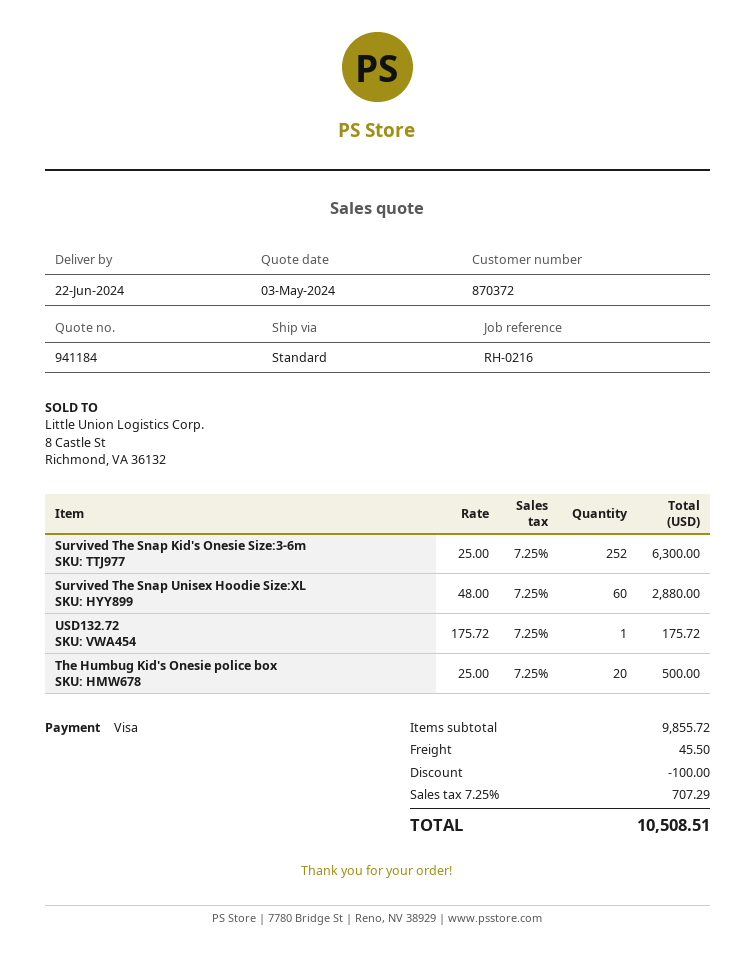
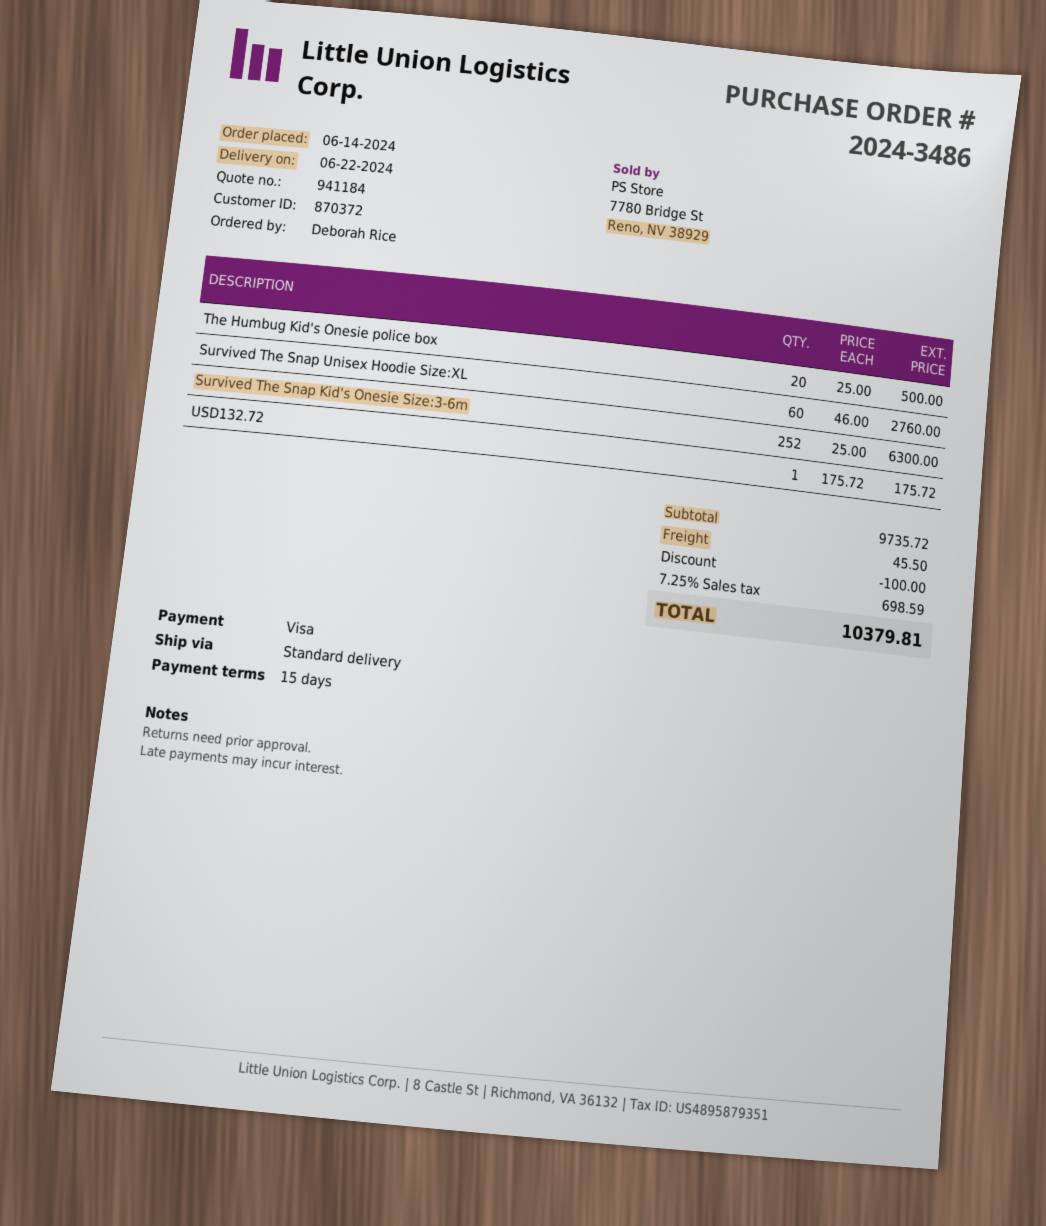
Survived The Snap Unisex Hoodie Size:XL: 60 x 48.00 = 2880.00 -> 60 x 46.00 = 2760.00
subtotal: 9855.72 -> 9735.72
tax: 7.25% = 707.29 -> 7.25% = 698.59
total: 10508.51 -> 10379.81

